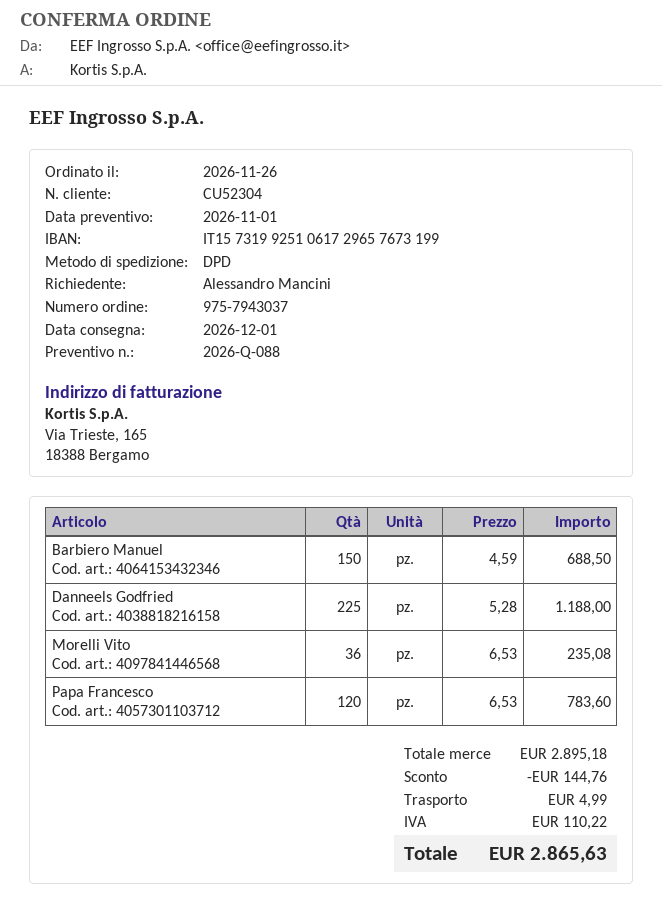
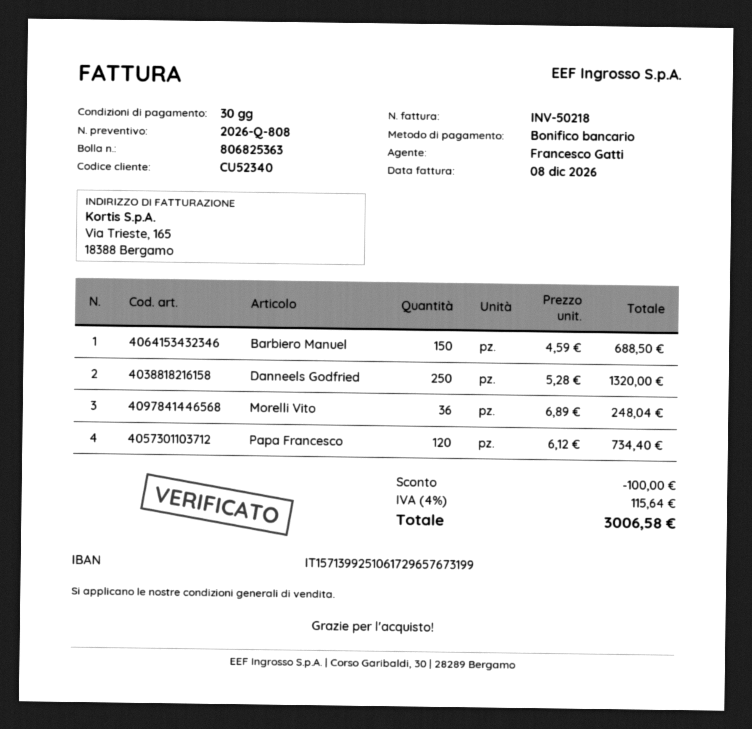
quote number: 2026-Q-088 -> 2026-Q-808
customer number: CU52304 -> CU52340
bank account: IT1573199251061729657673199 -> IT1571399251061729657673199
Danneels Godfried: 225 x 5.28 = 1188.00 -> 250 x 5.28 = 1320.00
Morelli Vito: 36 x 6.53 = 235.08 -> 36 x 6.89 = 248.04
Papa Francesco: 120 x 6.53 = 783.60 -> 120 x 6.12 = 734.40
discount: 144.76 -> 100.00
shipping: 4.99 -> none
tax: 110.22 -> 115.64
total: 2865.63 -> 3006.58

